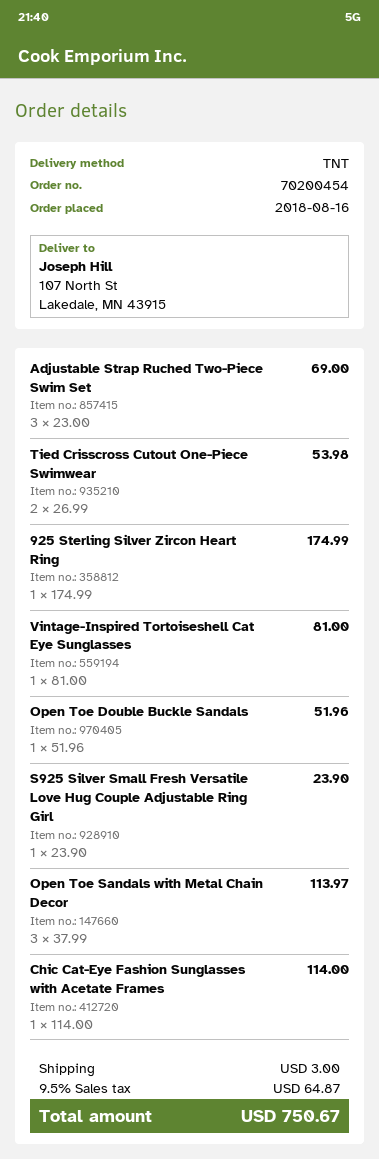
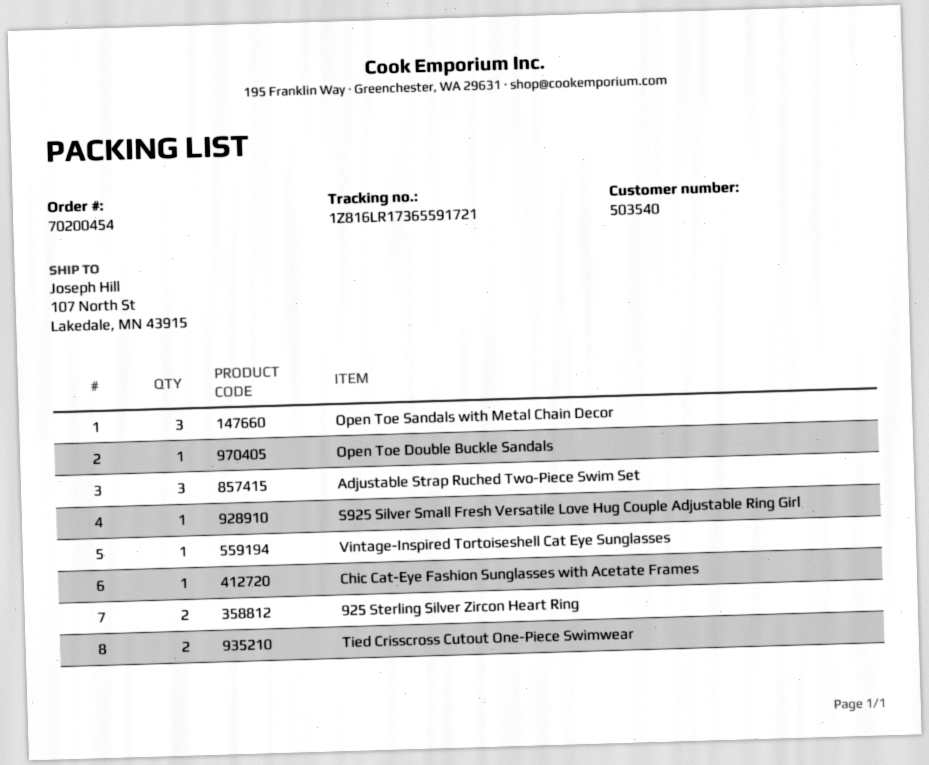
925 Sterling Silver Zircon Heart Ring: 1 -> 2

